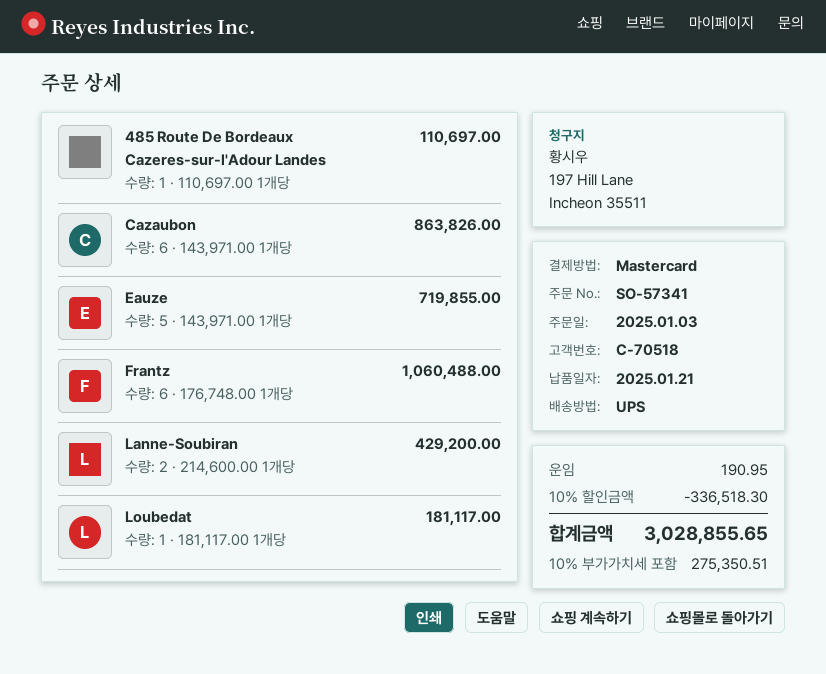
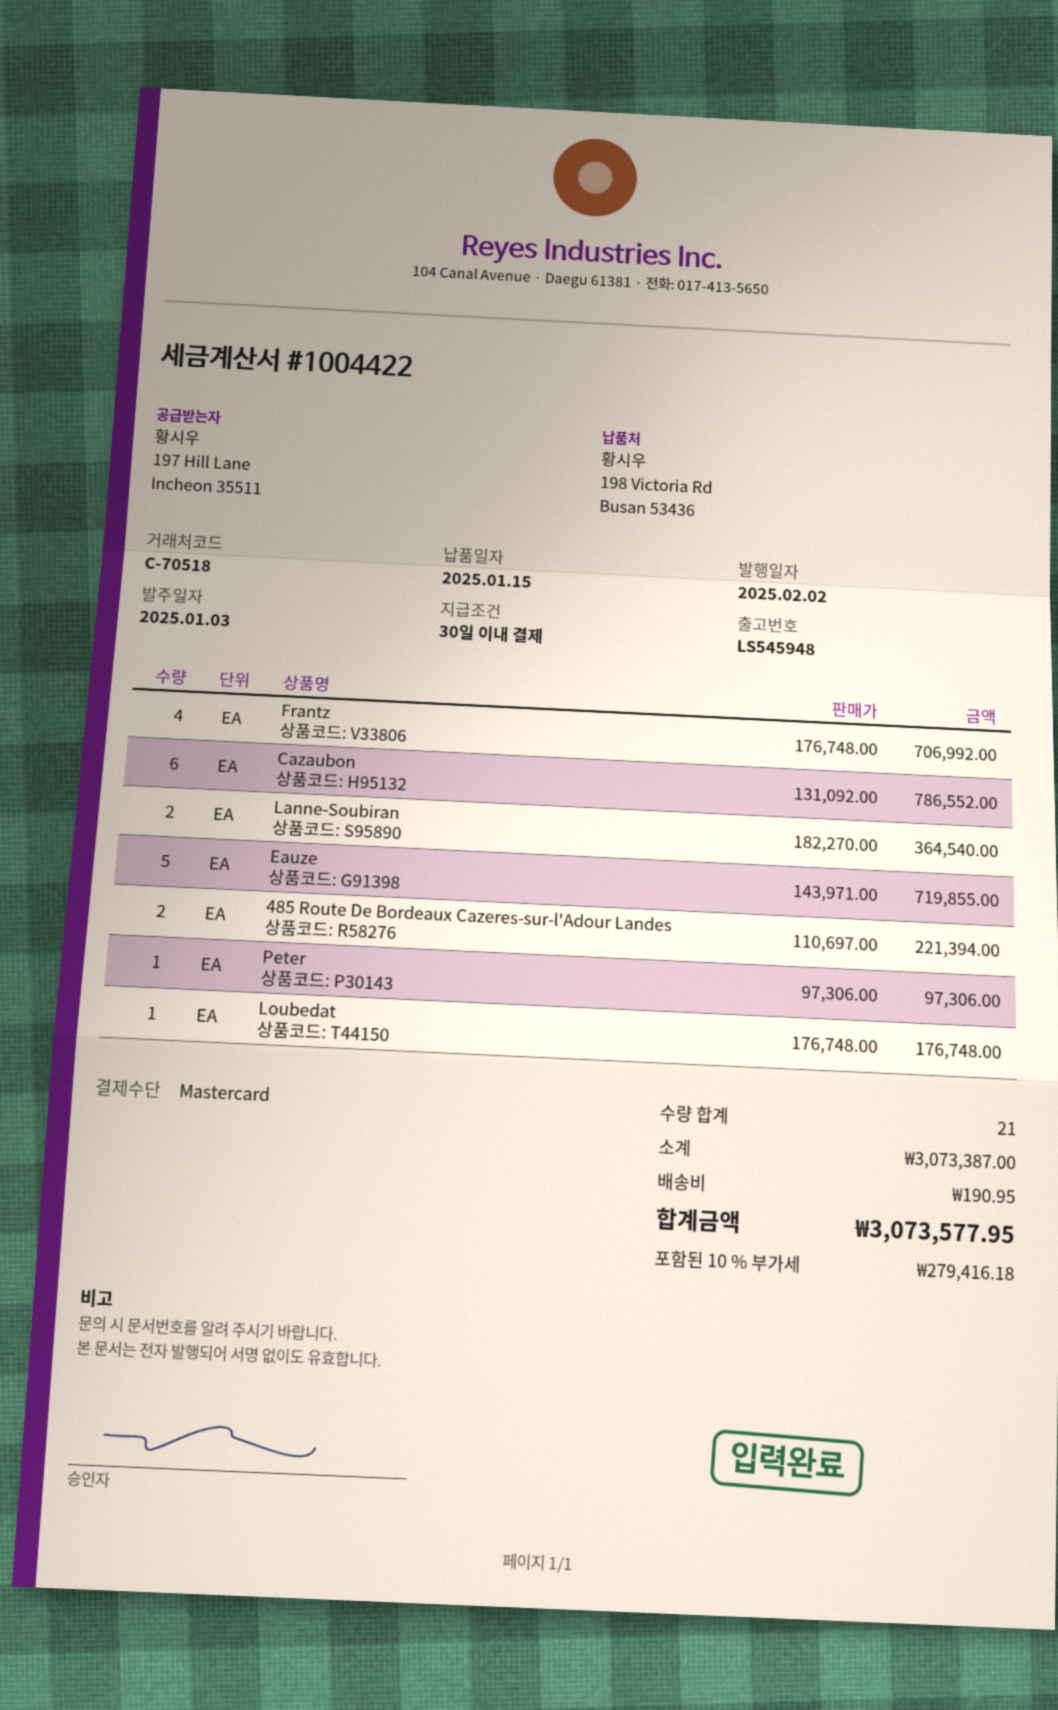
delivery date: 2025-01-21 -> 2025-01-15
485 Route De Bordeaux Cazeres-sur-l'Adour Landes: 1 x 110697.00 = 110697.00 -> 2 x 110697.00 = 221394.00
Cazaubon: 6 x 143971.00 = 863826.00 -> 6 x 131092.00 = 786552.00
Frantz: 6 x 176748.00 = 1060488.00 -> 4 x 176748.00 = 706992.00
Lanne-Soubiran: 2 x 214600.00 = 429200.00 -> 2 x 182270.00 = 364540.00
Loubedat: 1 x 181117.00 = 181117.00 -> 1 x 176748.00 = 176748.00
Peter: none -> 1 x 97306.00 = 97306.00
discount: 10% = 336518.30 -> none
tax: 10% = 275350.51 -> 10% = 279416.18
total: 3028855.65 -> 3073577.95

